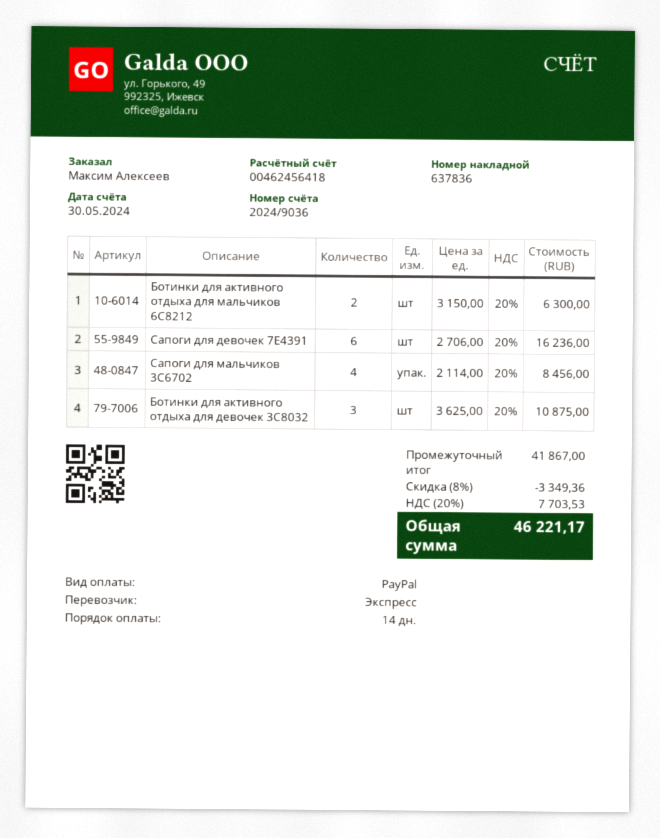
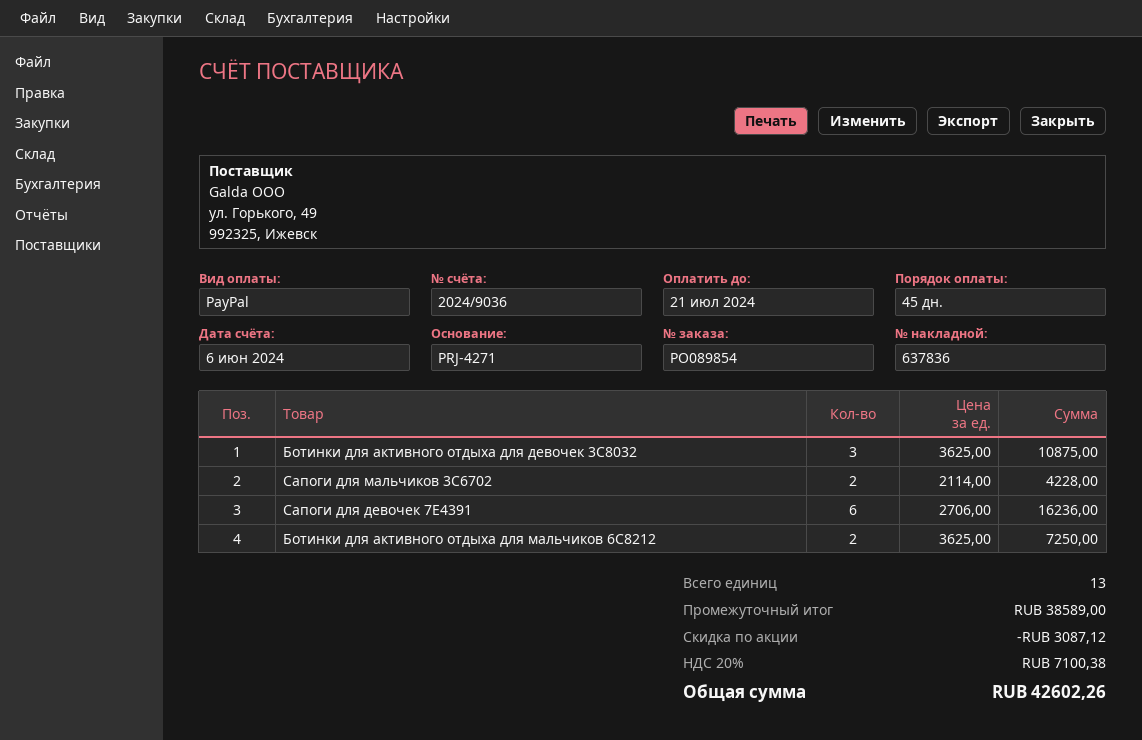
invoice date: 2024-05-30 -> 2024-06-06
payment terms: 14 days -> 45 days
Ботинки для активного отдыха для мальчиков 6C8212: 2 x 3150.00 = 6300.00 -> 2 x 3625.00 = 7250.00
Сапоги для мальчиков 3C6702: 4 x 2114.00 = 8456.00 -> 2 x 2114.00 = 4228.00
subtotal: 41867.00 -> 38589.00
discount: 3349.36 -> 3087.12
tax: 20% = 7703.53 -> 20% = 7100.38
total: 46221.17 -> 42602.26

